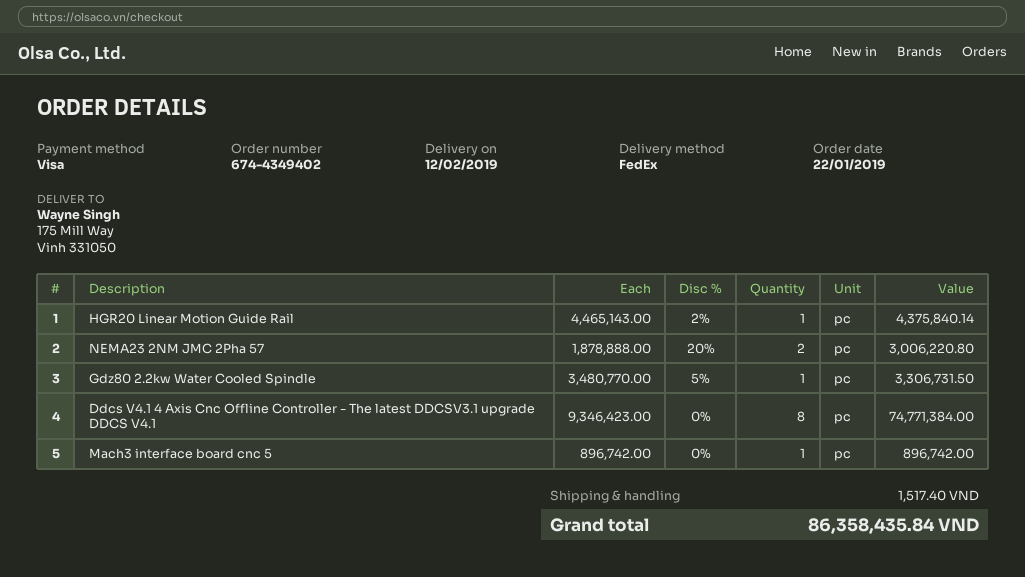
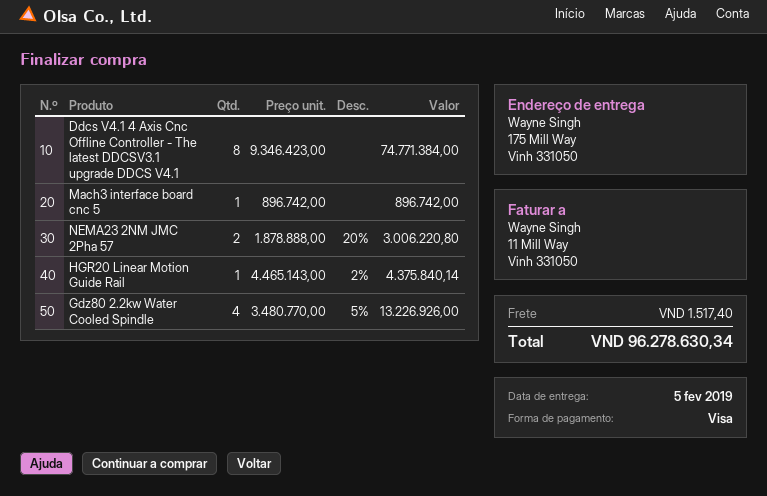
delivery date: 2019-02-12 -> 2019-02-05
Gdz80 2.2kw Water Cooled Spindle: 1 x 3480770.00 - 5% = 3306731.50 -> 4 x 3480770.00 - 5% = 13226926.00
total: 86358435.84 -> 96278630.34

